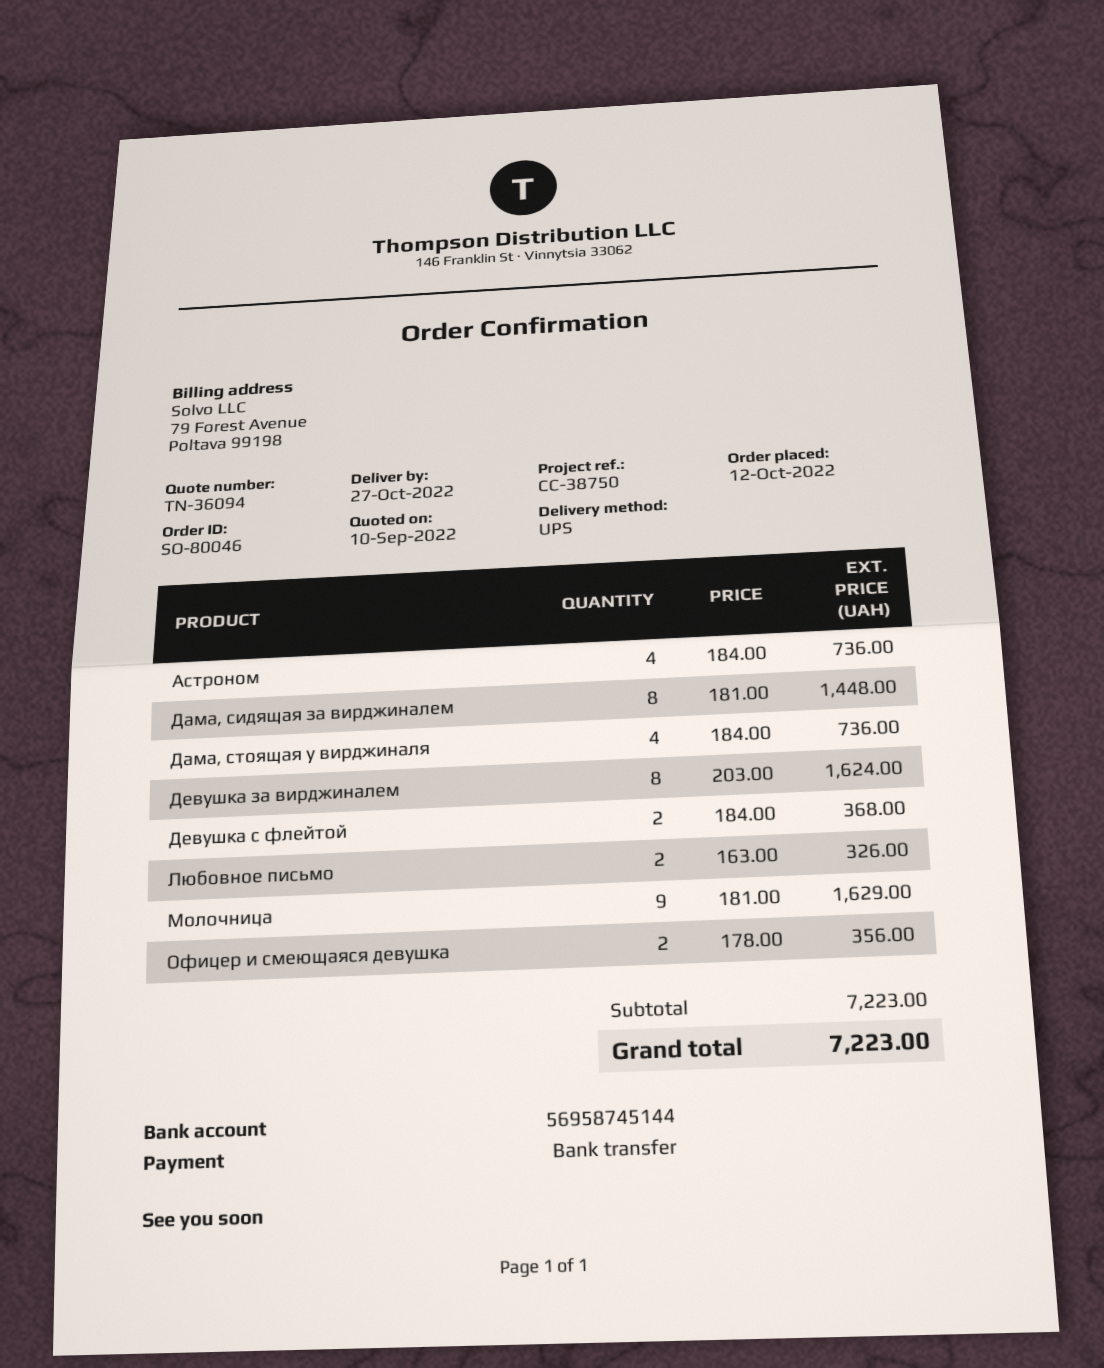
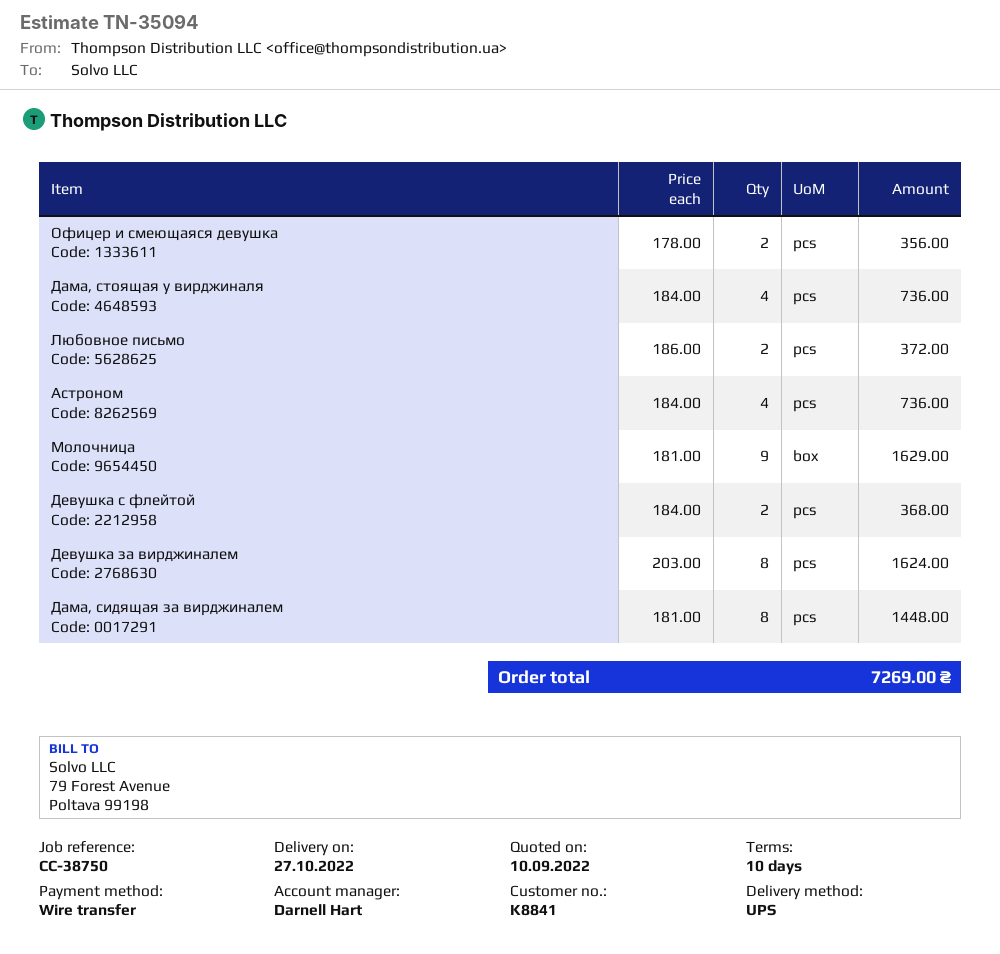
quote number: TN-36094 -> TN-35094
Любовное письмо: 2 x 163.00 = 326.00 -> 2 x 186.00 = 372.00
total: 7223.00 -> 7269.00

